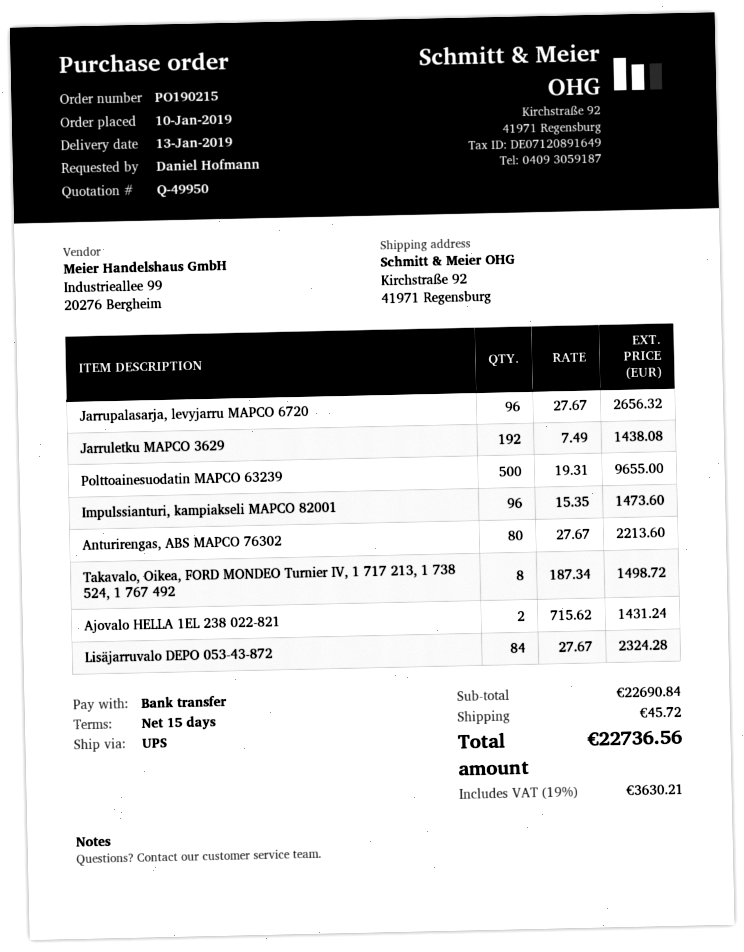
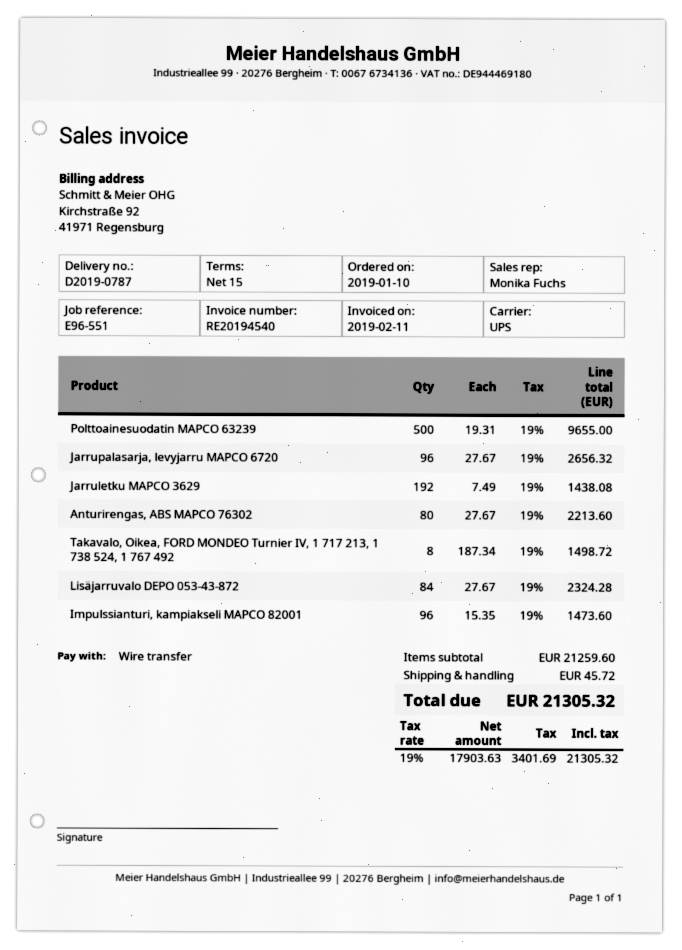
Ajovalo HELLA 1EL 238 022-821: 2 x 715.62 = 1431.24 -> none
subtotal: 22690.84 -> 21259.60
tax: 19% = 3630.21 -> 19% = 3401.69
total: 22736.56 -> 21305.32

